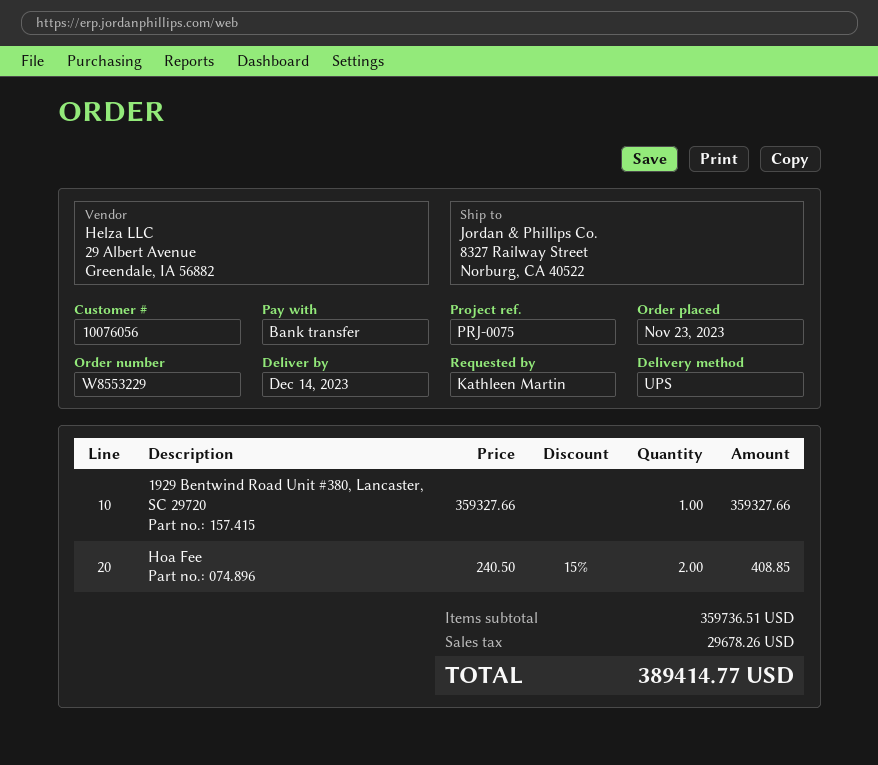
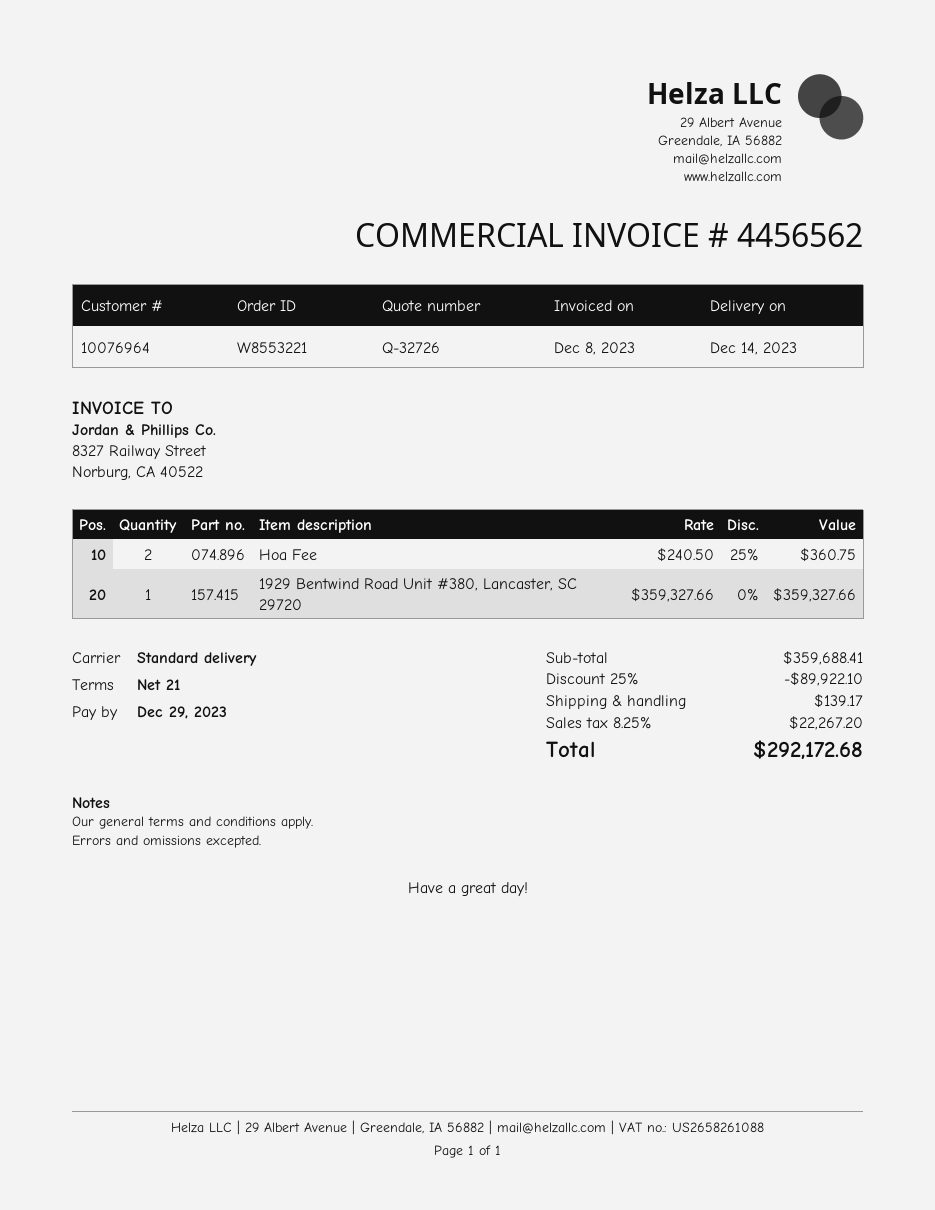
order number: W8553229 -> W8553221
customer number: 10076056 -> 10076964
shipping method: UPS -> standard
Hoa Fee: 2 x 240.50 - 15% = 408.85 -> 2 x 240.50 - 25% = 360.75
subtotal: 359736.51 -> 359688.41
discount: none -> 25% = 89922.10
shipping: none -> 139.17
tax: 29678.26 -> 22267.20
total: 389414.77 -> 292172.68

